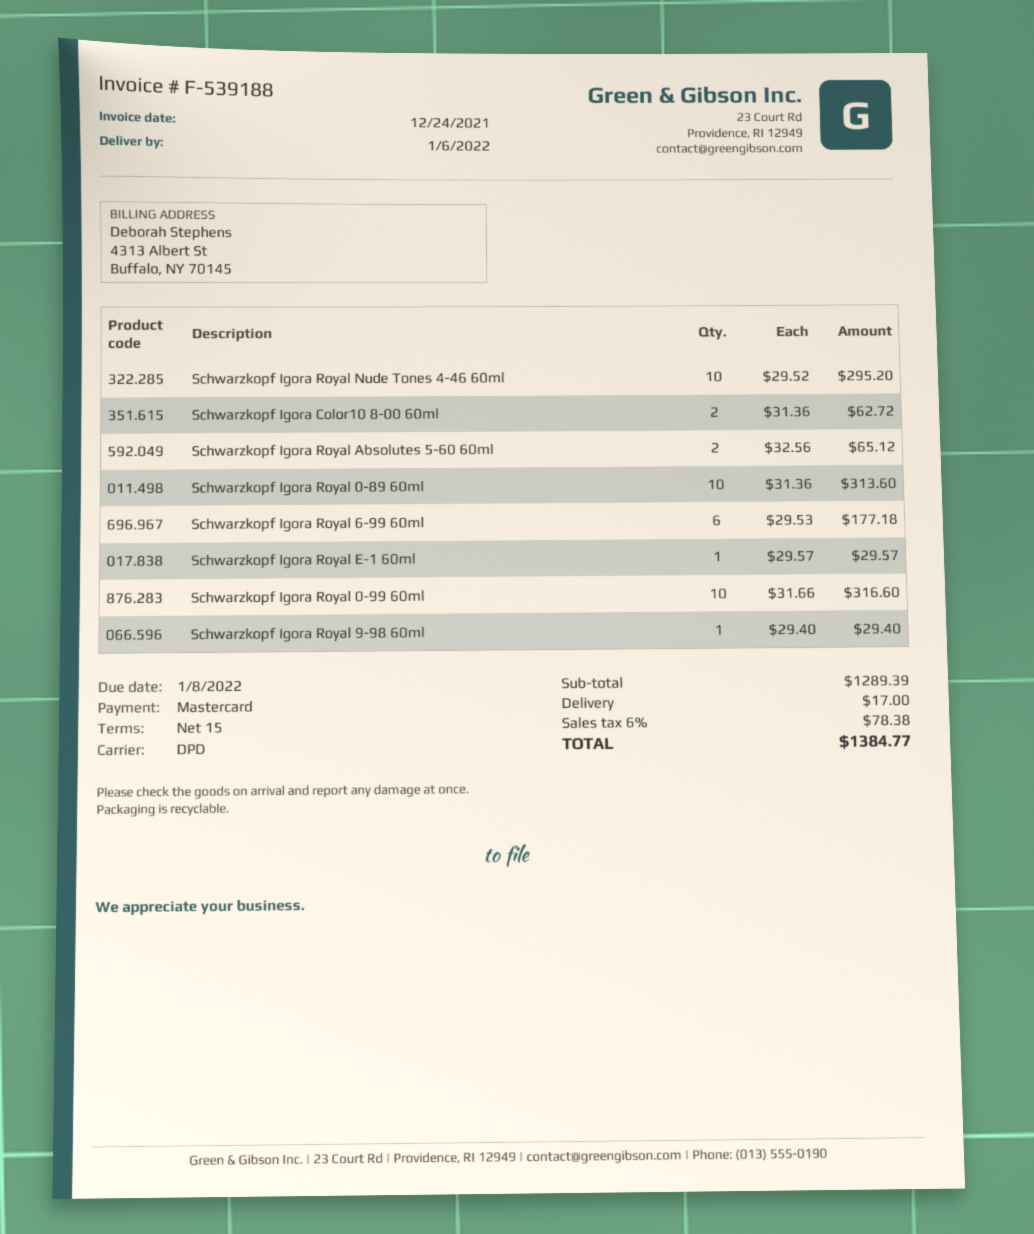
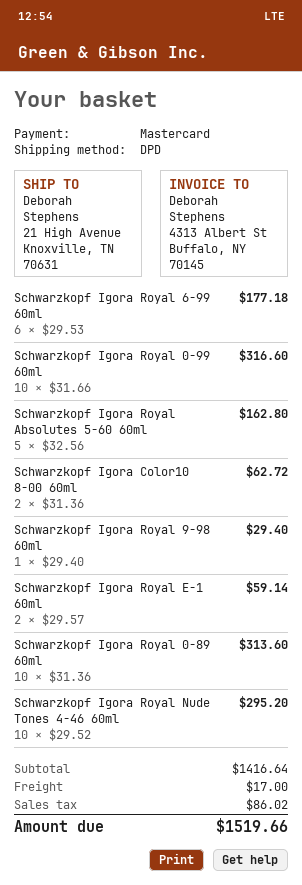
Schwarzkopf Igora Royal Absolutes 5-60 60ml: 2 x 32.56 = 65.12 -> 5 x 32.56 = 162.80
Schwarzkopf Igora Royal E-1 60ml: 1 x 29.57 = 29.57 -> 2 x 29.57 = 59.14
subtotal: 1289.39 -> 1416.64
tax: 78.38 -> 86.02
total: 1384.77 -> 1519.66

